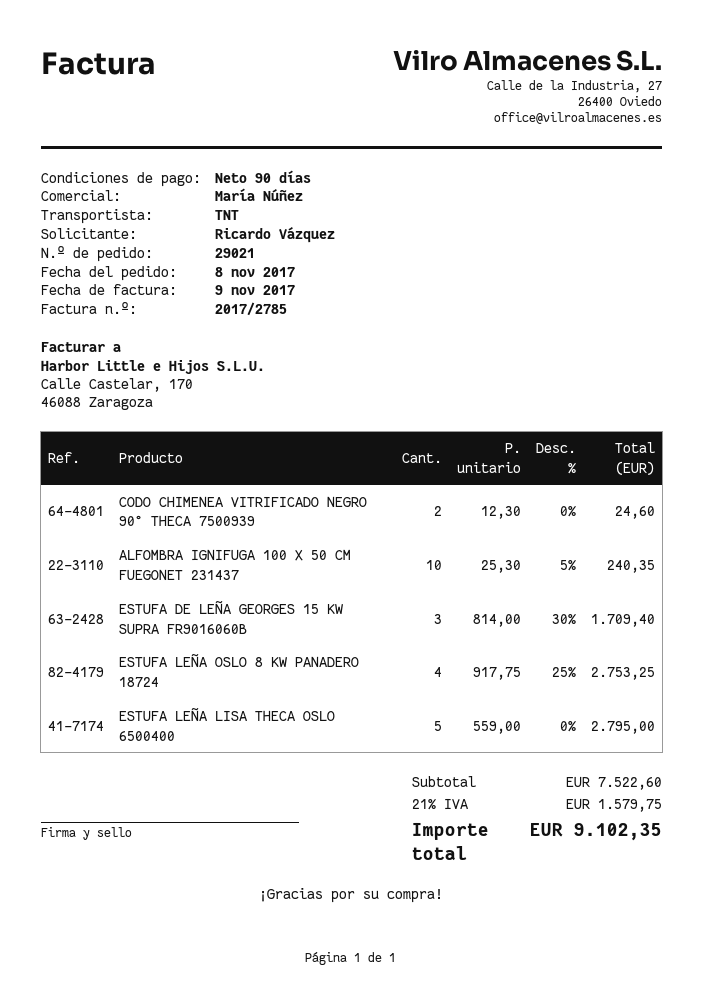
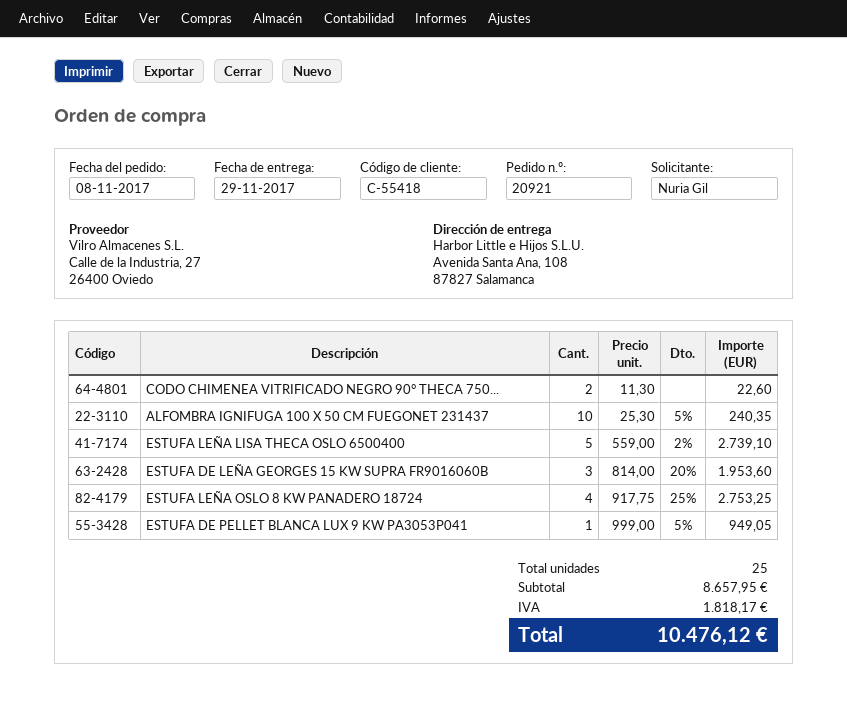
order number: 29021 -> 20921
ordered by: Ricardo Vázquez -> Nuria Gil
CODO CHIMENEA VITRIFICADO NEGRO 90° THECA 7500939: 2 x 12.30 = 24.60 -> 2 x 11.30 = 22.60
ESTUFA DE LEÑA GEORGES 15 KW SUPRA FR9016060B: 3 x 814.00 - 30% = 1709.40 -> 3 x 814.00 - 20% = 1953.60
ESTUFA LEÑA LISA THECA OSLO 6500400: 5 x 559.00 = 2795.00 -> 5 x 559.00 - 2% = 2739.10
ESTUFA DE PELLET BLANCA LUX 9 KW PA3053P041: none -> 1 x 999.00 - 5% = 949.05
subtotal: 7522.60 -> 8657.95
tax: 1579.75 -> 1818.17
total: 9102.35 -> 10476.12

